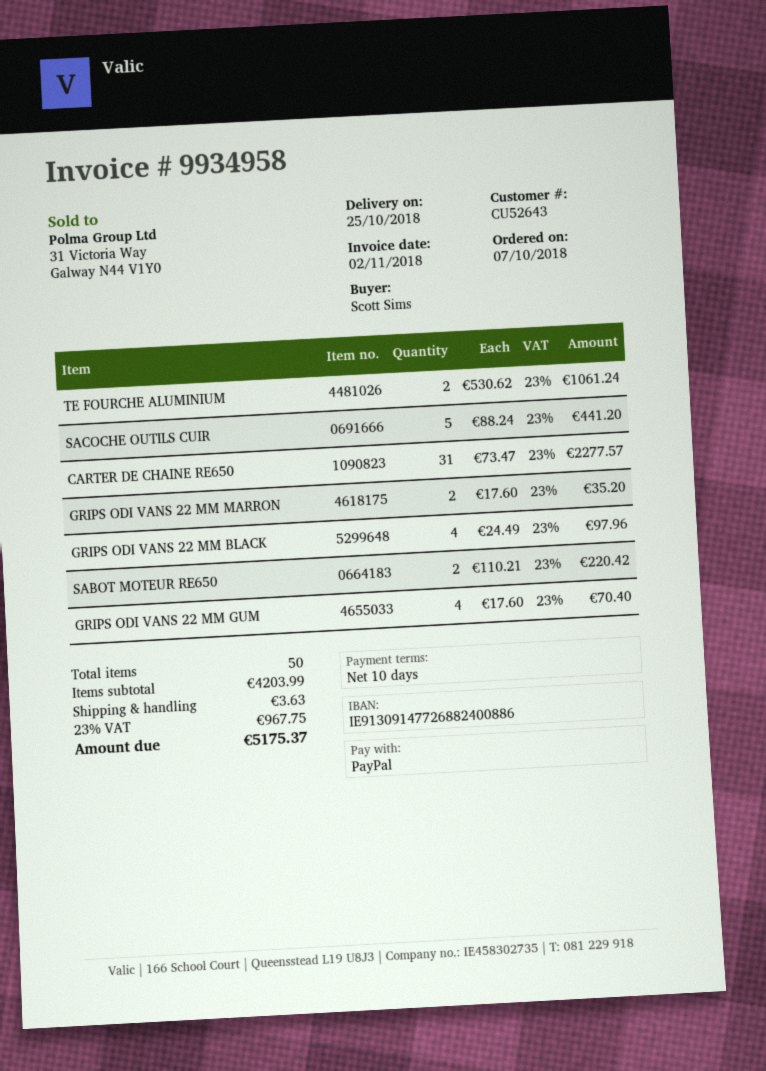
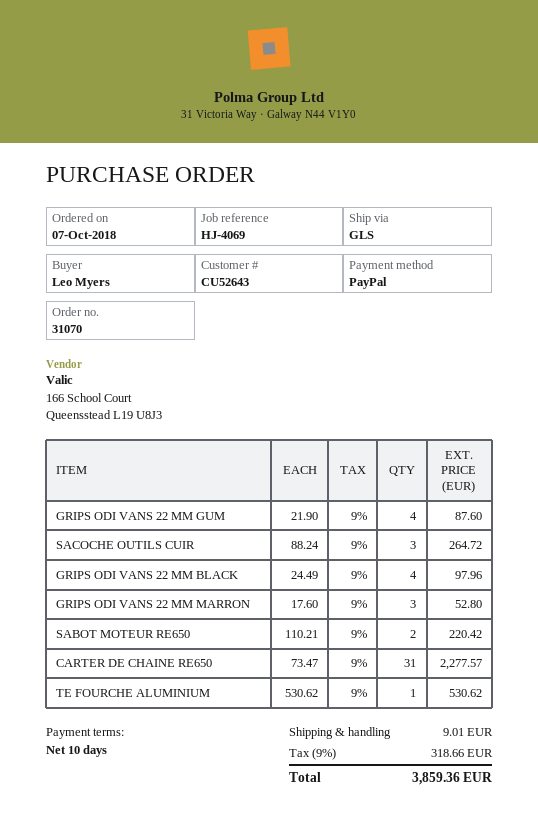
ordered by: Scott Sims -> Leo Myers
TE FOURCHE ALUMINIUM: 2 x 530.62 = 1061.24 -> 1 x 530.62 = 530.62
SACOCHE OUTILS CUIR: 5 x 88.24 = 441.20 -> 3 x 88.24 = 264.72
GRIPS ODI VANS 22 MM MARRON: 2 x 17.60 = 35.20 -> 3 x 17.60 = 52.80
GRIPS ODI VANS 22 MM GUM: 4 x 17.60 = 70.40 -> 4 x 21.90 = 87.60
shipping: 3.63 -> 9.01
tax: 23% = 967.75 -> 9% = 318.66
total: 5175.37 -> 3859.36

